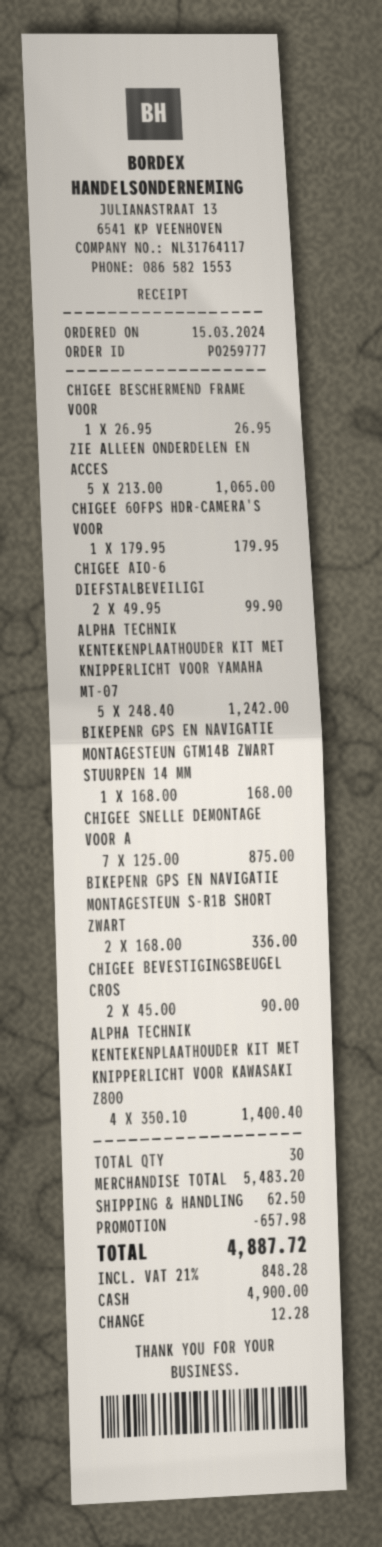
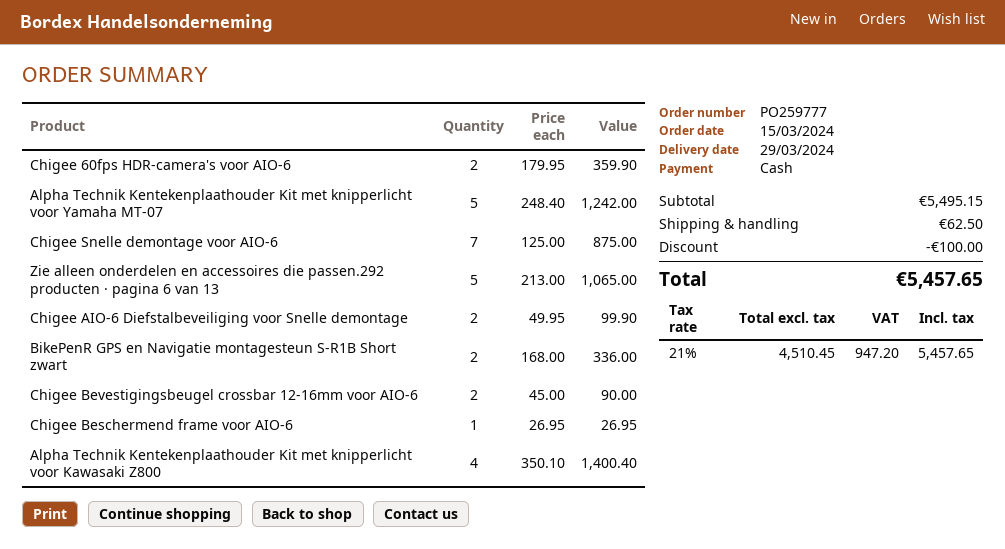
CHIGEE 60FPS HDR-CAMERA'S VOOR: 1 x 179.95 = 179.95 -> 2 x 179.95 = 359.90
BIKEPENR GPS EN NAVIGATIE MONTAGESTEUN GTM14B ZWART STUURPEN 14 MM: 1 x 168.00 = 168.00 -> none
subtotal: 5483.20 -> 5495.15
discount: 657.98 -> 100.00
tax: 21% = 848.28 -> 21% = 947.20
total: 4887.72 -> 5457.65

